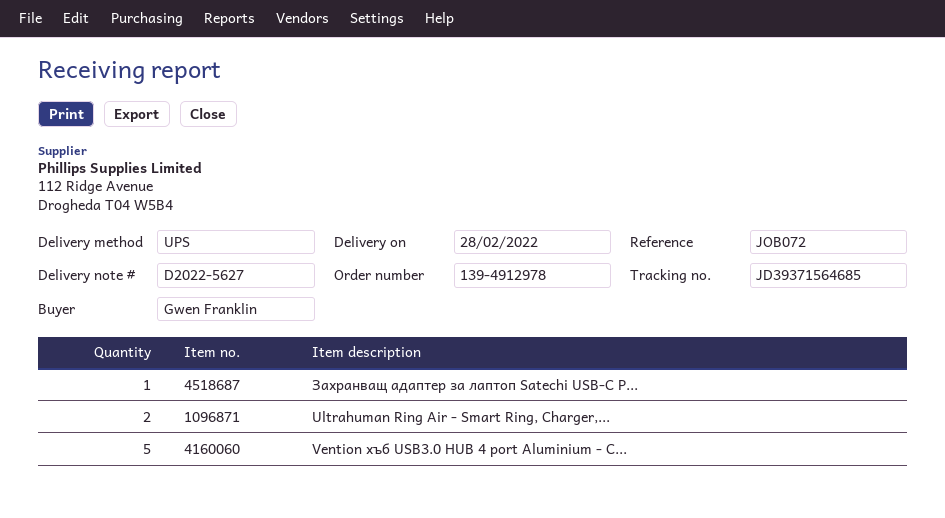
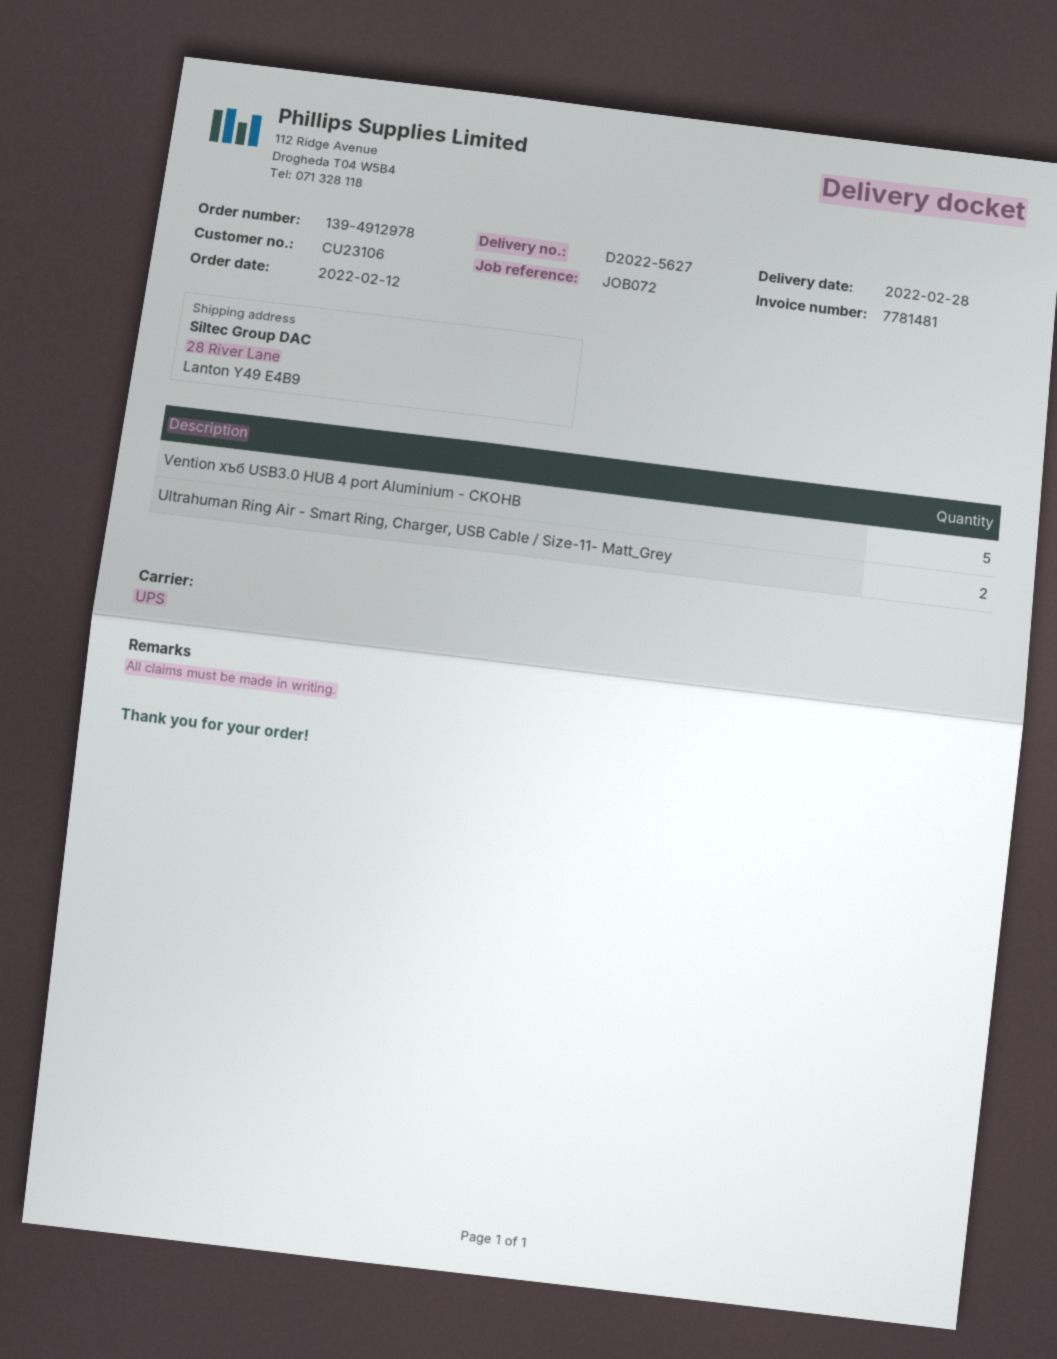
Захранващ адаптер за лаптоп Satechi USB-C P...: 1 -> none

